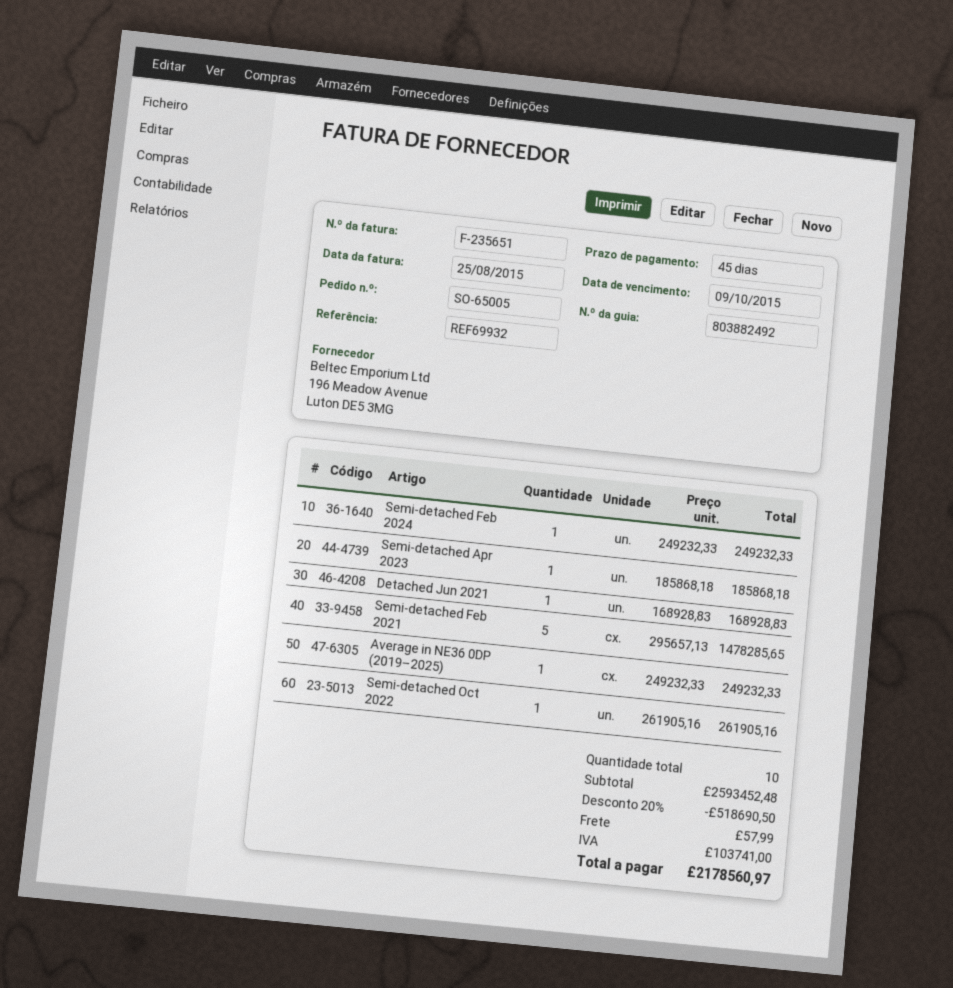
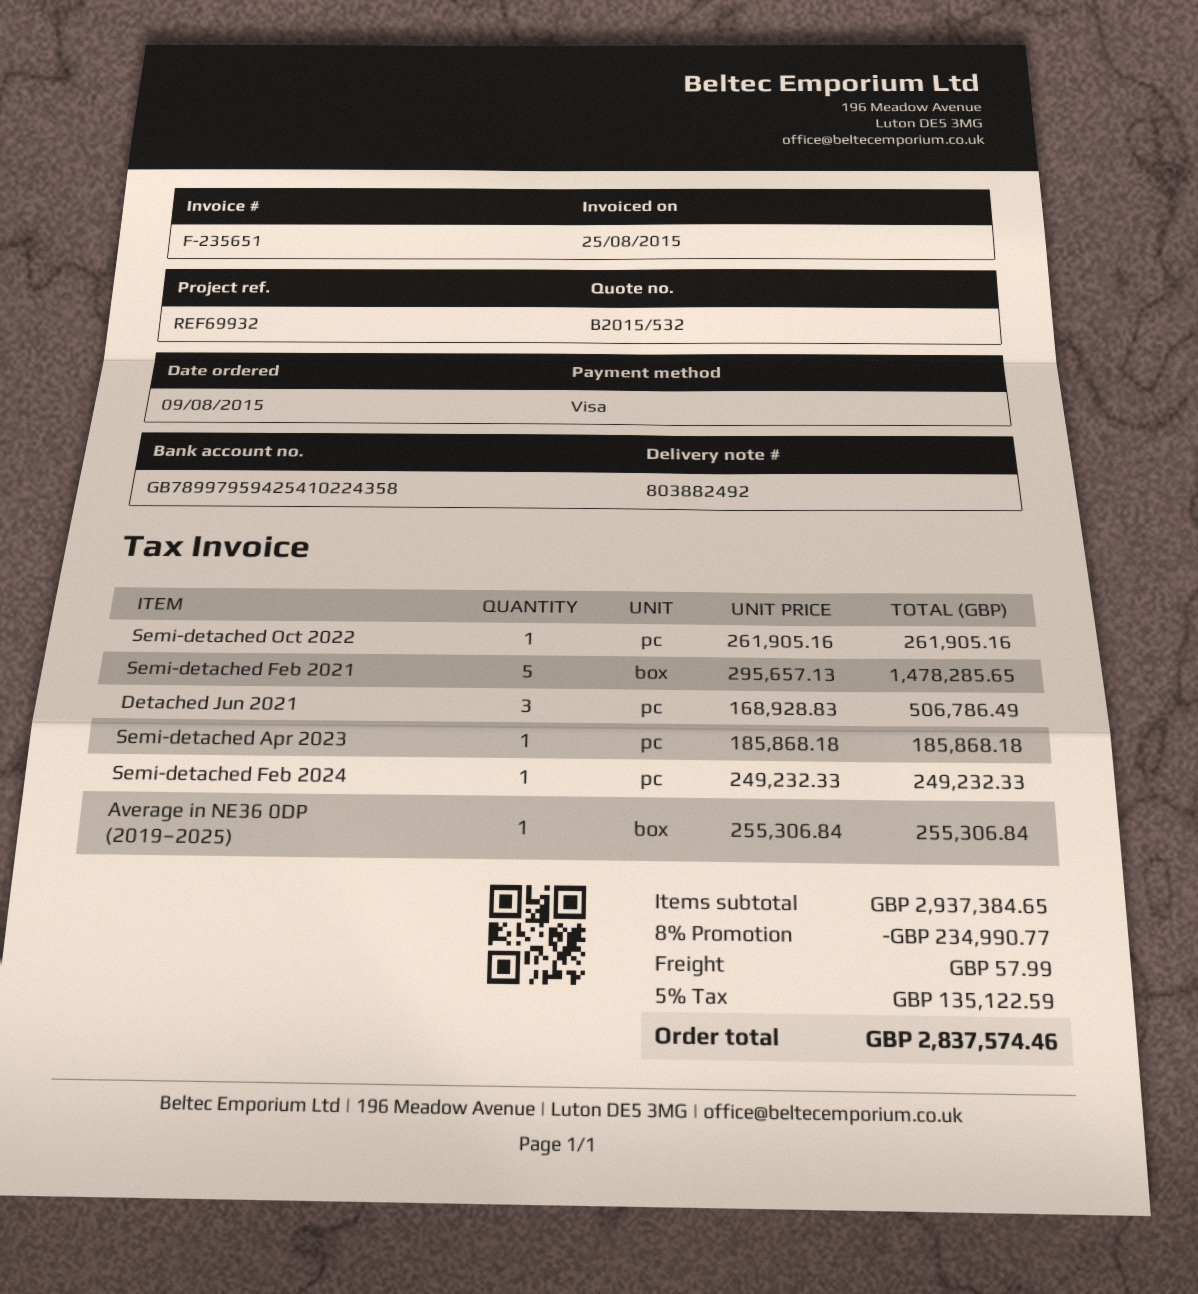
Detached Jun 2021: 1 x 168928.83 = 168928.83 -> 3 x 168928.83 = 506786.49
Average in NE36 0DP (2019–2025): 1 x 249232.33 = 249232.33 -> 1 x 255306.84 = 255306.84
subtotal: 2593452.48 -> 2937384.65
discount: 20% = 518690.50 -> 8% = 234990.77
tax: 103741.00 -> 135122.59
total: 2178560.97 -> 2837574.46

